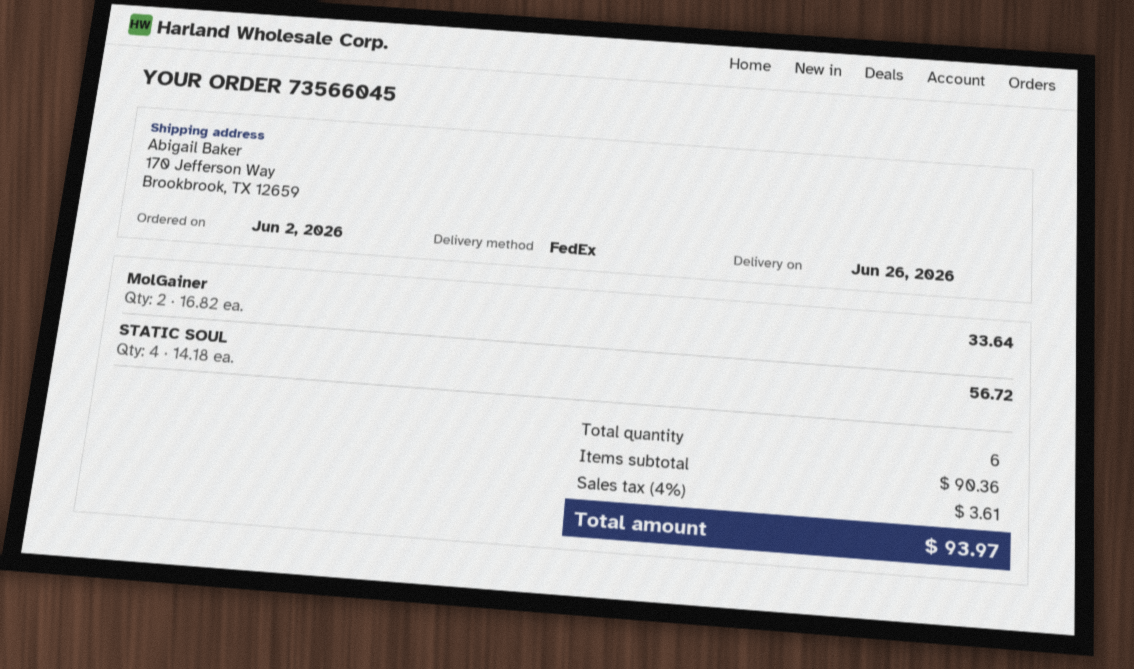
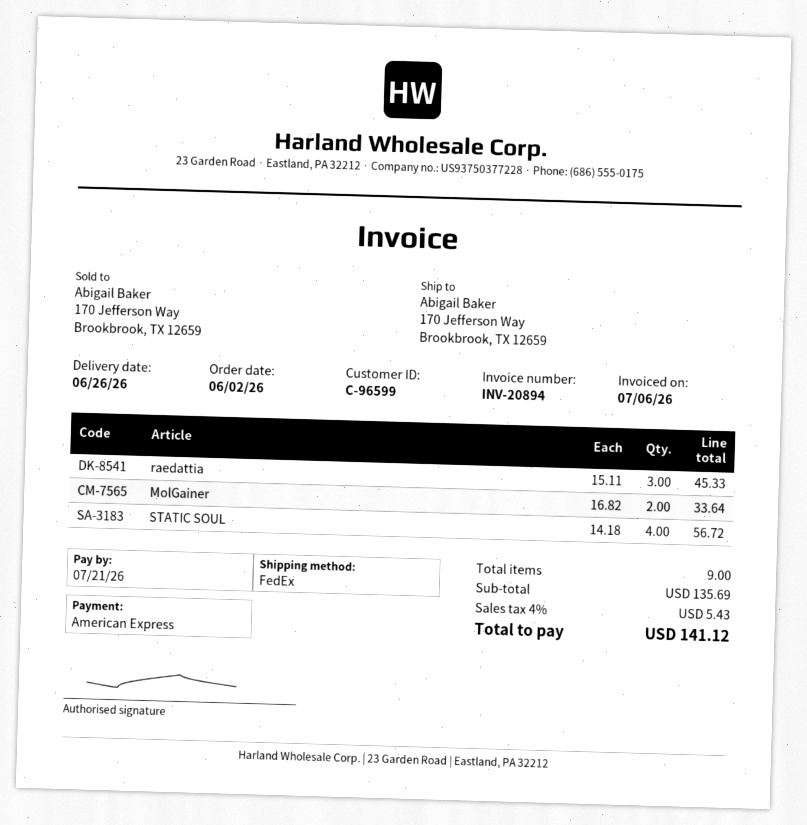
raedattia: none -> 3 x 15.11 = 45.33
total quantity: 6 -> 9
subtotal: 90.36 -> 135.69
tax: 4% = 3.61 -> 4% = 5.43
total: 93.97 -> 141.12

